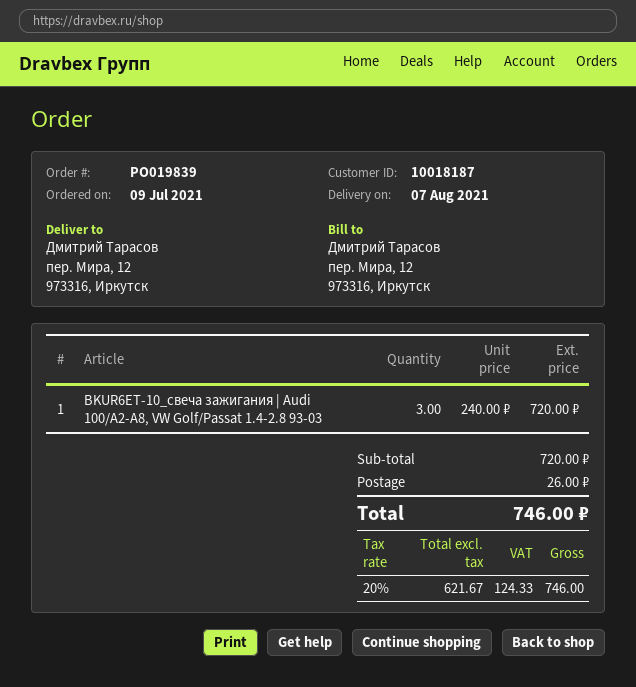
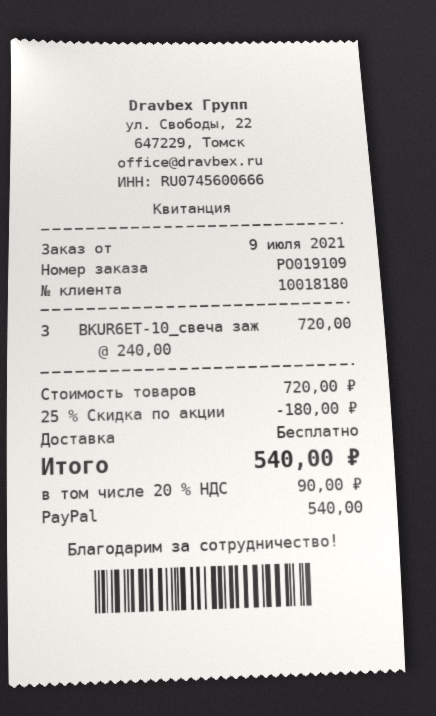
order number: PO019839 -> PO019109
customer number: 10018187 -> 10018180
discount: none -> 25% = 180.00
shipping: 26.00 -> 0.00
tax: 20% = 124.33 -> 20% = 90.00
total: 746.00 -> 540.00

